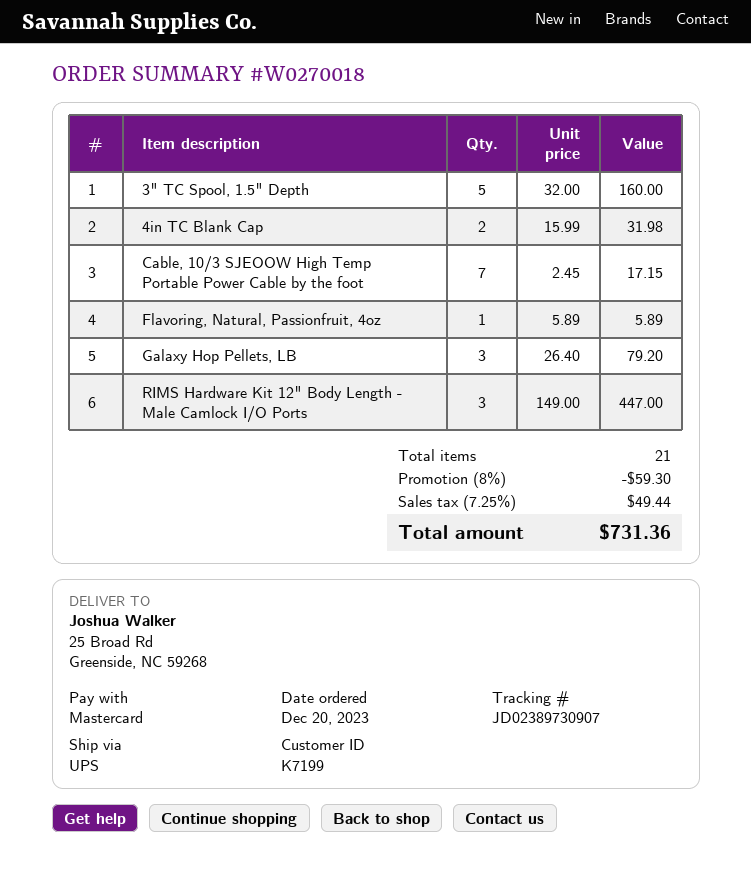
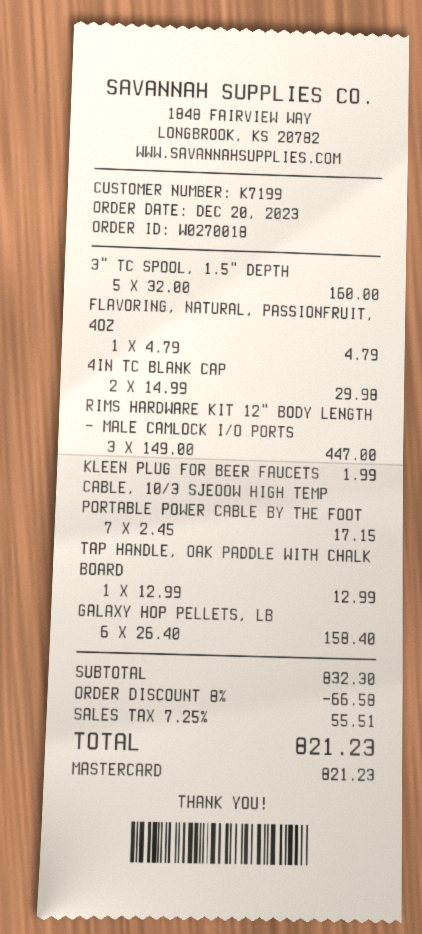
4in TC Blank Cap: 2 x 15.99 = 31.98 -> 2 x 14.99 = 29.98
Flavoring, Natural, Passionfruit, 4oz: 1 x 5.89 = 5.89 -> 1 x 4.79 = 4.79
Galaxy Hop Pellets, LB: 3 x 26.40 = 79.20 -> 6 x 26.40 = 158.40
KLEEN PLUG FOR BEER FAUCETS: none -> 1 x 1.99 = 1.99
TAP HANDLE, OAK PADDLE WITH CHALK BOARD: none -> 1 x 12.99 = 12.99
discount: 8% = 59.30 -> 8% = 66.58
tax: 7.25% = 49.44 -> 7.25% = 55.51
total: 731.36 -> 821.23

